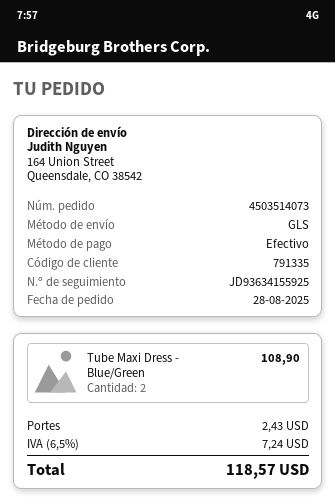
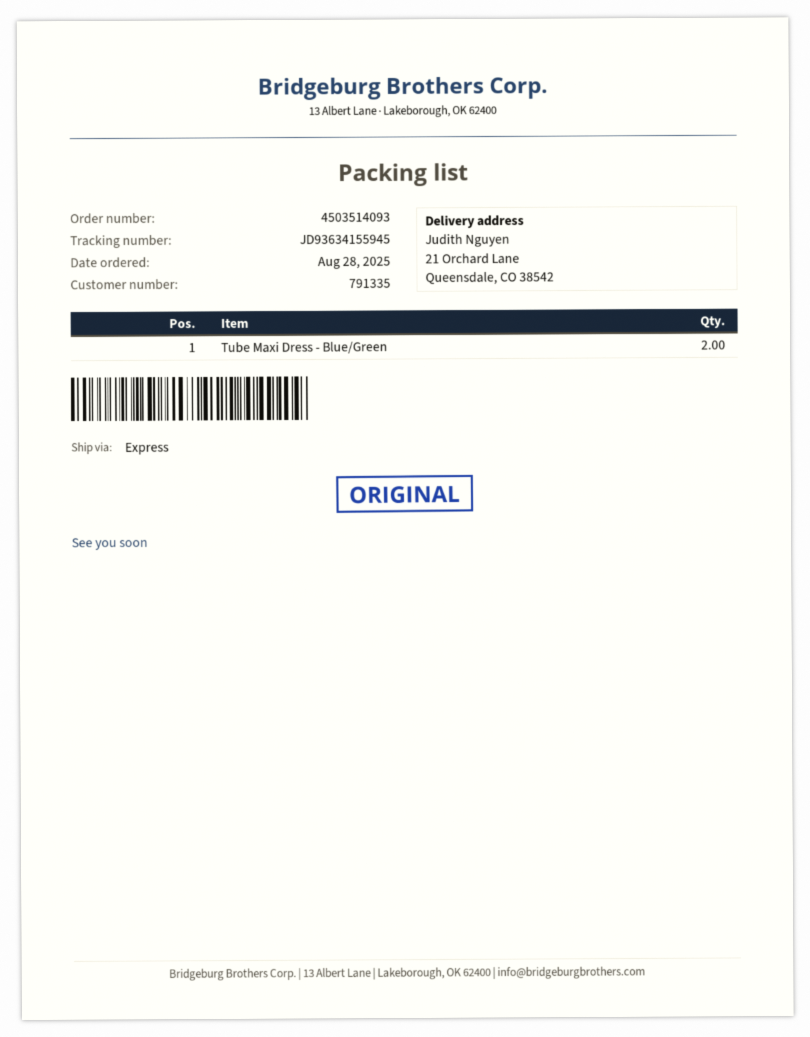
order number: 4503514073 -> 4503514093
shipping method: GLS -> express
tracking number: JD93634155925 -> JD93634155945
ship to: 164 Union Street, Queensdale, CO 38542 -> 21 Orchard Lane, Queensdale, CO 38542

